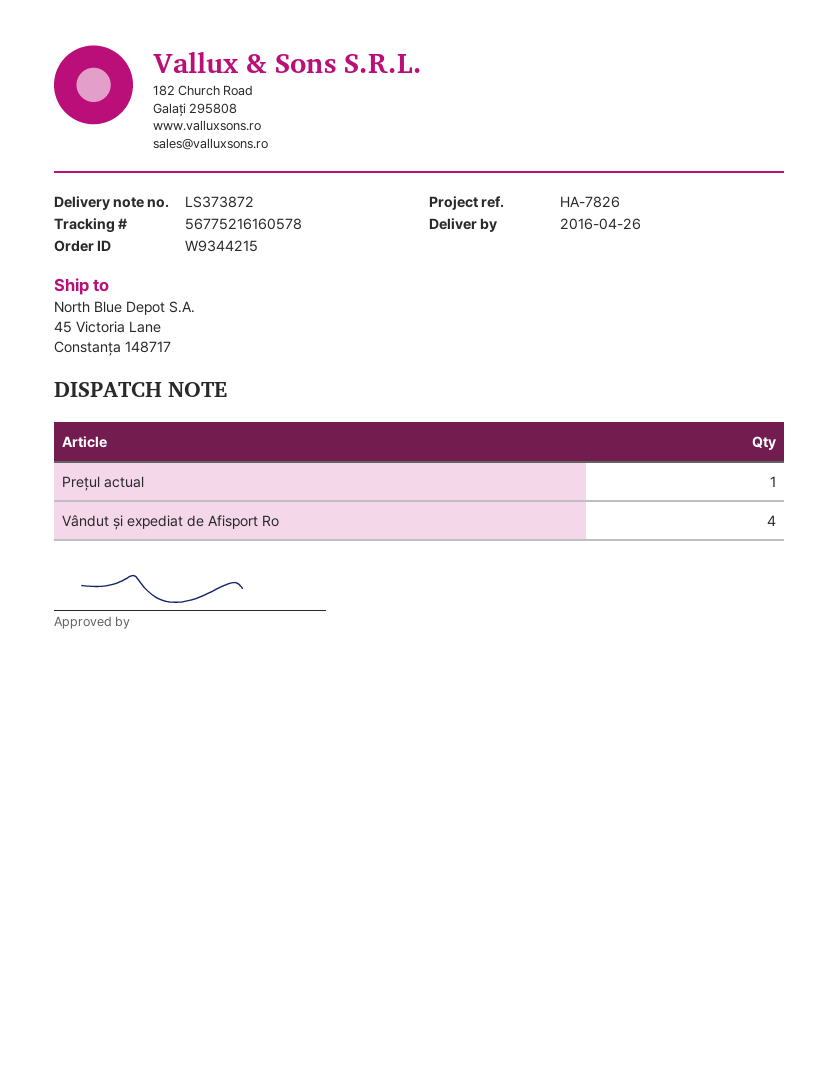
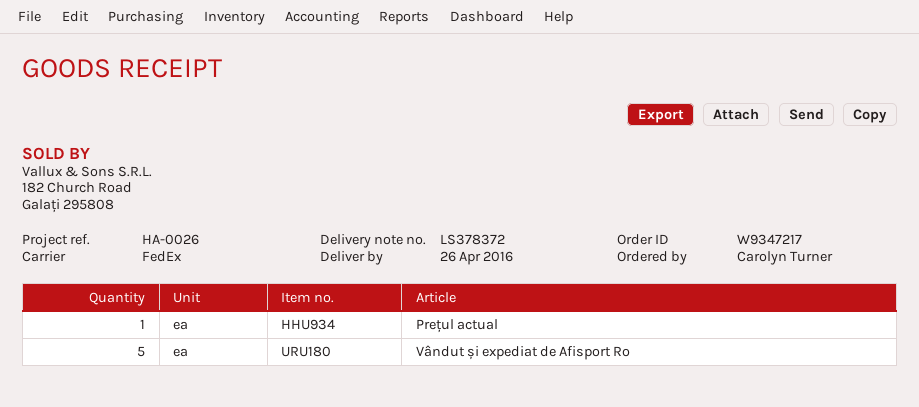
order number: W9344215 -> W9347217
delivery note number: LS373872 -> LS378372
reference: HA-7826 -> HA-0026
Vândut și expediat de Afisport Ro: 4 -> 5

